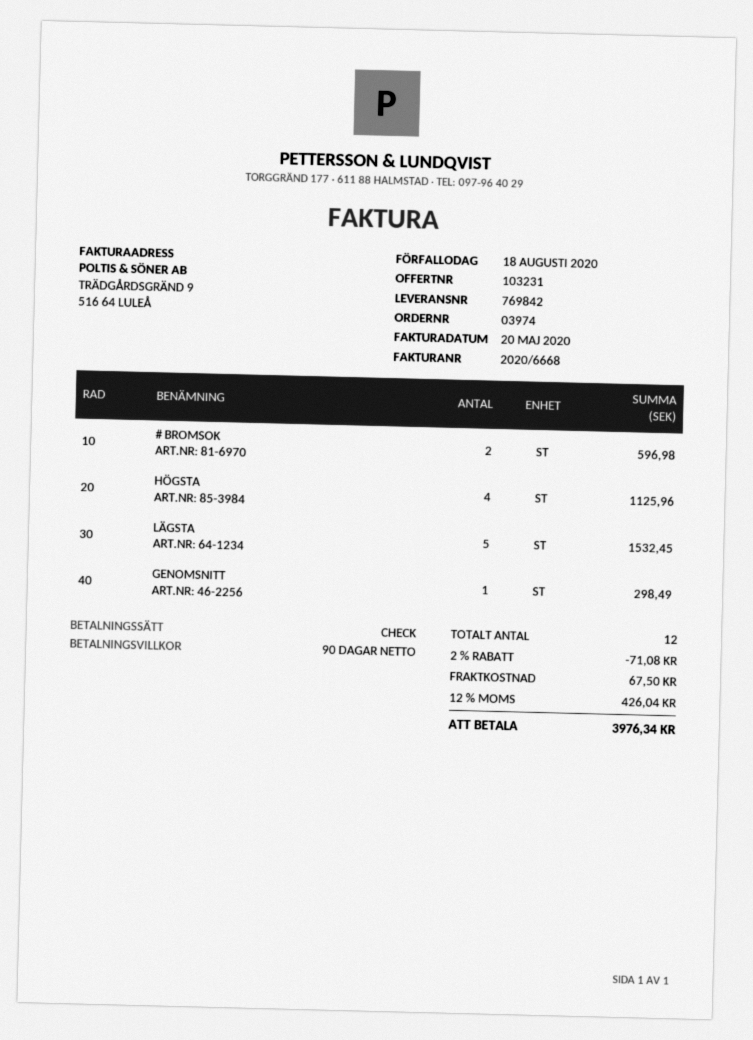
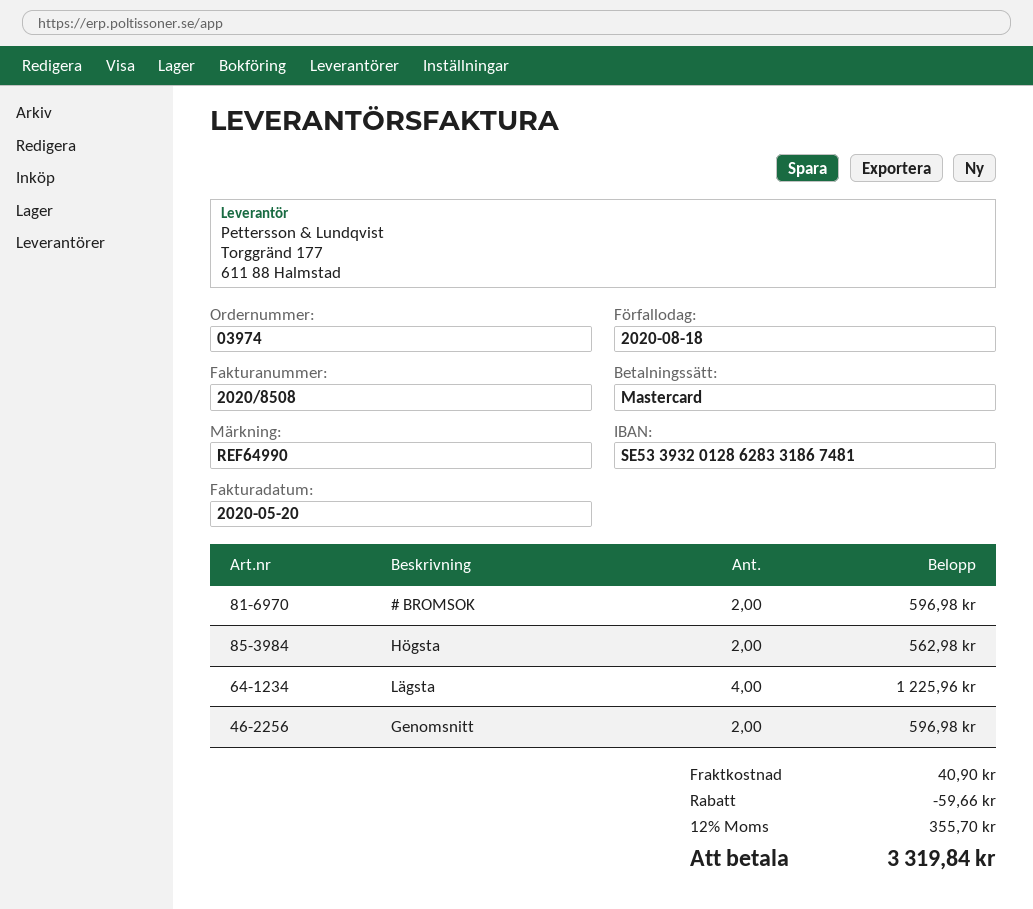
invoice number: 2020/6668 -> 2020/8508
payment method: cheque -> Mastercard
HÖGSTA: 4 for 1125.96 -> 2 for 562.98
LÄGSTA: 5 for 1532.45 -> 4 for 1225.96
GENOMSNITT: 1 for 298.49 -> 2 for 596.98
discount: 71.08 -> 59.66
shipping: 67.50 -> 40.90
tax: 12% = 426.04 -> 12% = 355.70
total: 3976.34 -> 3319.84

